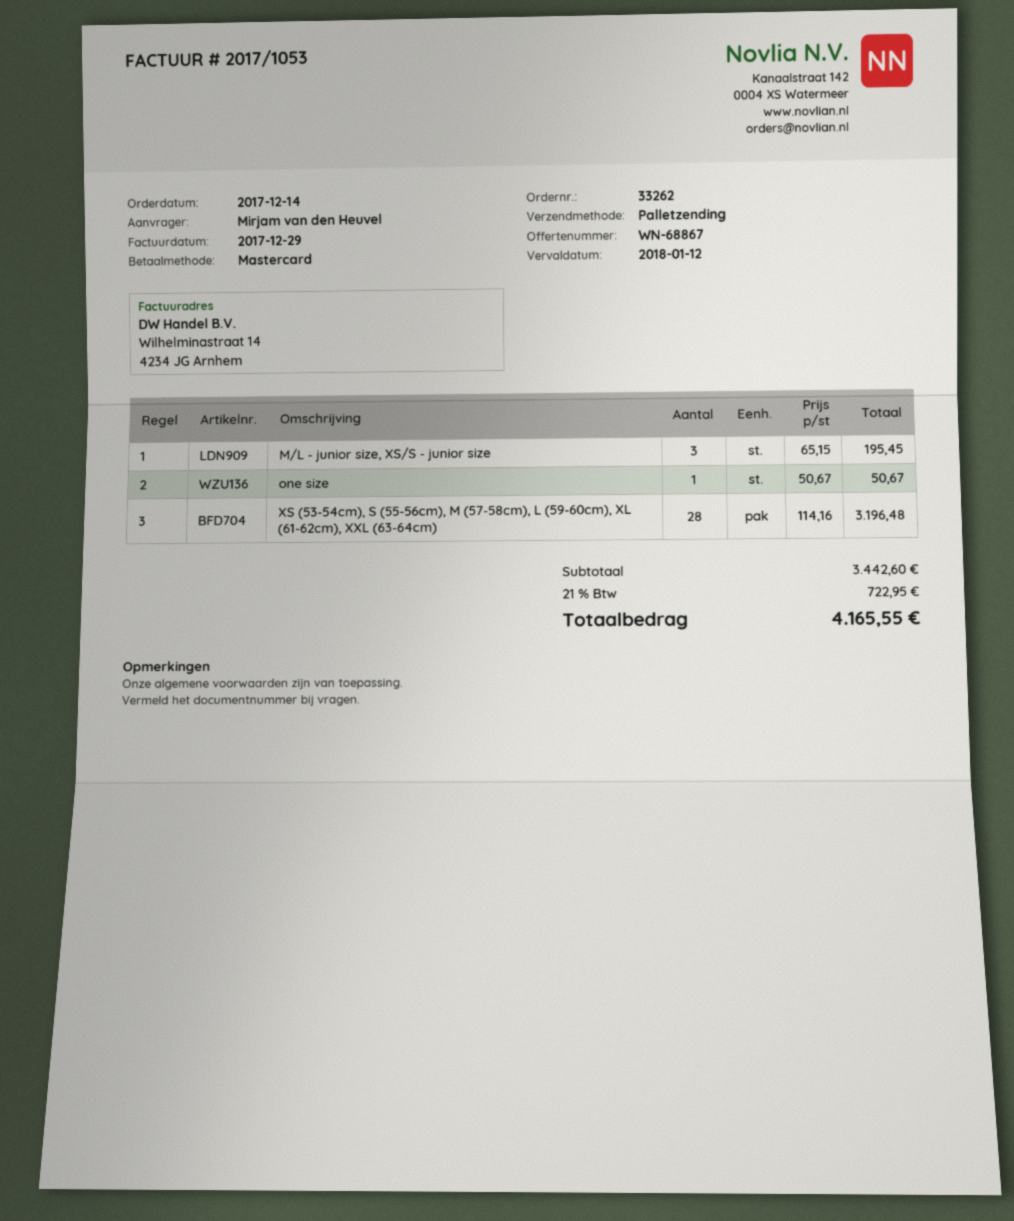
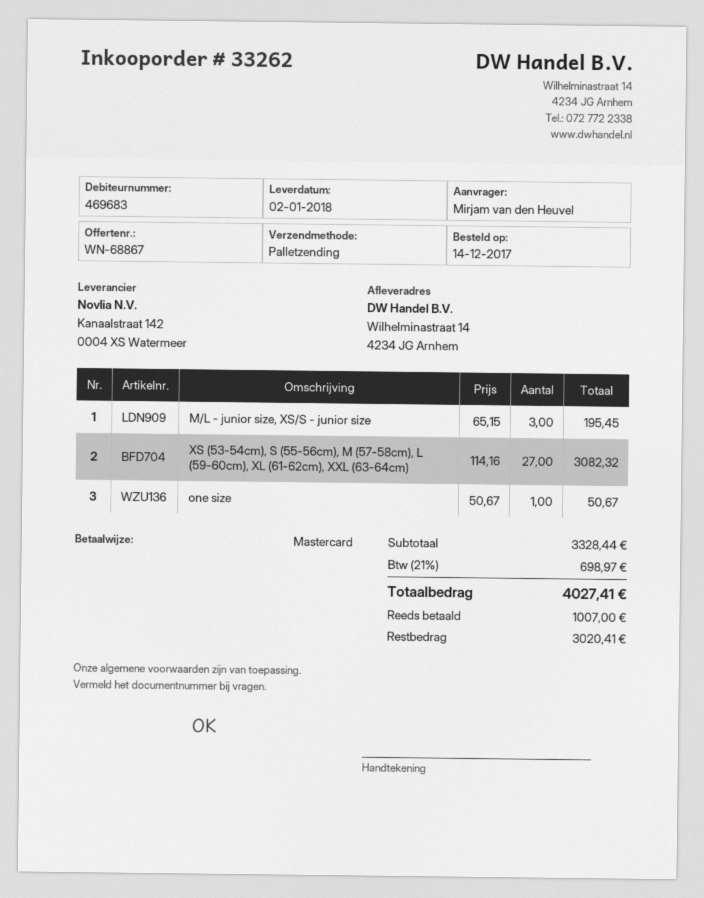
XS (53-54cm), S (55-56cm), M (57-58cm), L (59-60cm), XL (61-62cm), XXL (63-64cm): 28 x 114.16 = 3196.48 -> 27 x 114.16 = 3082.32
subtotal: 3442.60 -> 3328.44
tax: 21% = 722.95 -> 21% = 698.97
total: 4165.55 -> 4027.41

